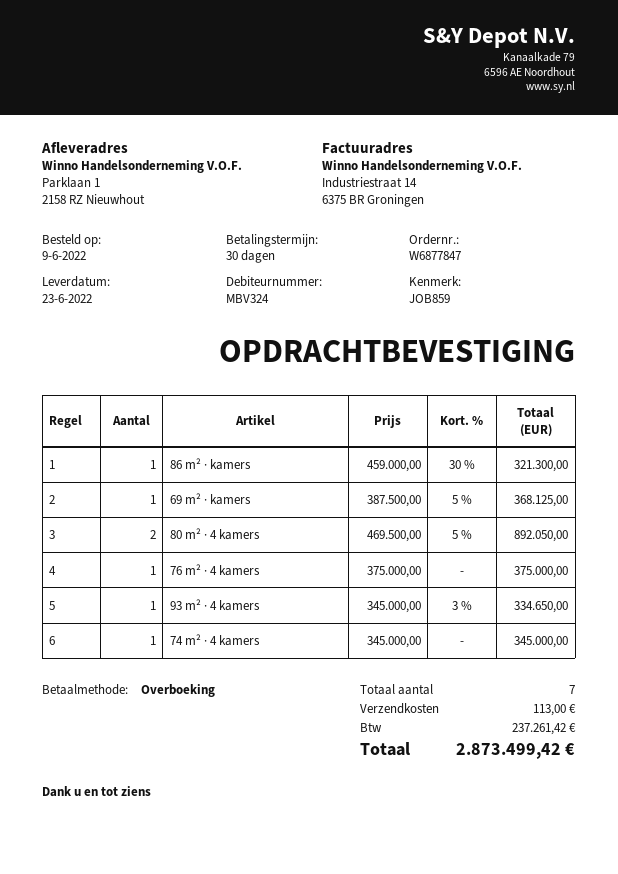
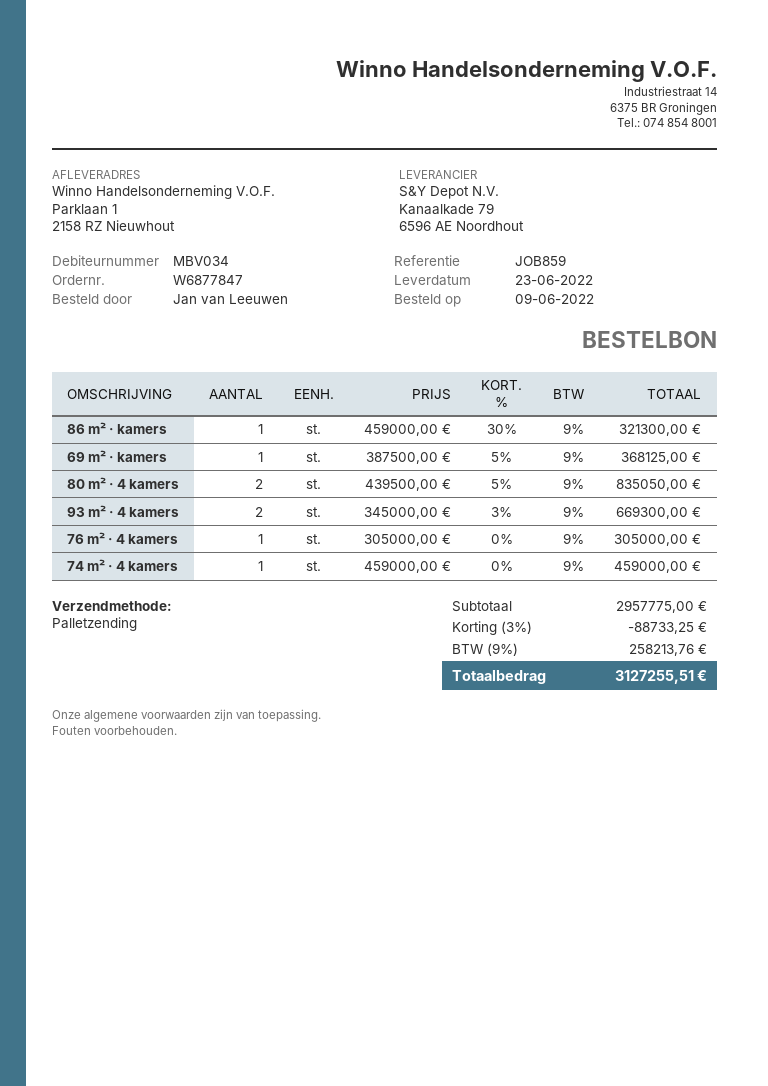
customer number: MBV324 -> MBV034
80 m² · 4 kamers: 2 x 469500.00 - 5% = 892050.00 -> 2 x 439500.00 - 5% = 835050.00
76 m² · 4 kamers: 1 x 375000.00 = 375000.00 -> 1 x 305000.00 = 305000.00
93 m² · 4 kamers: 1 x 345000.00 - 3% = 334650.00 -> 2 x 345000.00 - 3% = 669300.00
74 m² · 4 kamers: 1 x 345000.00 = 345000.00 -> 1 x 459000.00 = 459000.00
discount: none -> 3% = 88733.25
shipping: 113.00 -> none
tax: 237261.42 -> 258213.76
total: 2873499.42 -> 3127255.51

